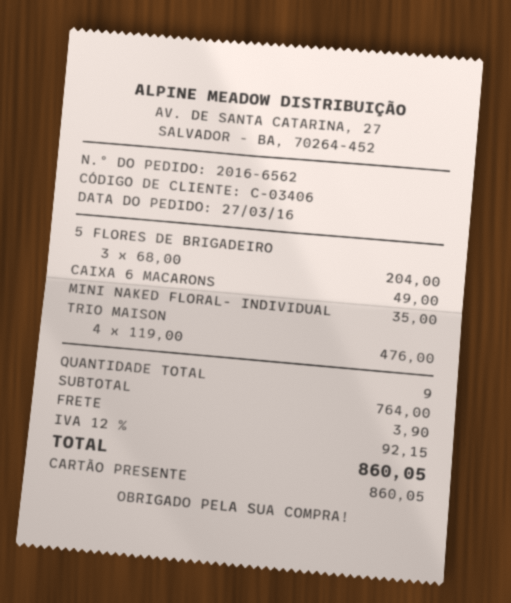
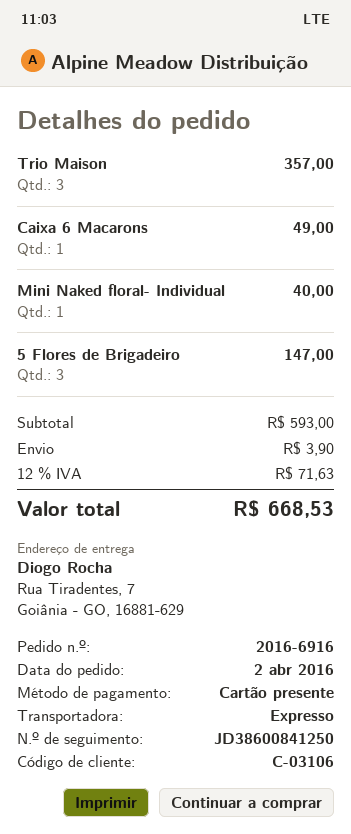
order number: 2016-6562 -> 2016-6916
order date: 2016-03-27 -> 2016-04-02
customer number: C-03406 -> C-03106
5 FLORES DE BRIGADEIRO: 3 for 204.00 -> 3 for 147.00
MINI NAKED FLORAL- INDIVIDUAL: 1 for 35.00 -> 1 for 40.00
TRIO MAISON: 4 for 476.00 -> 3 for 357.00
subtotal: 764.00 -> 593.00
tax: 12% = 92.15 -> 12% = 71.63
total: 860.05 -> 668.53

